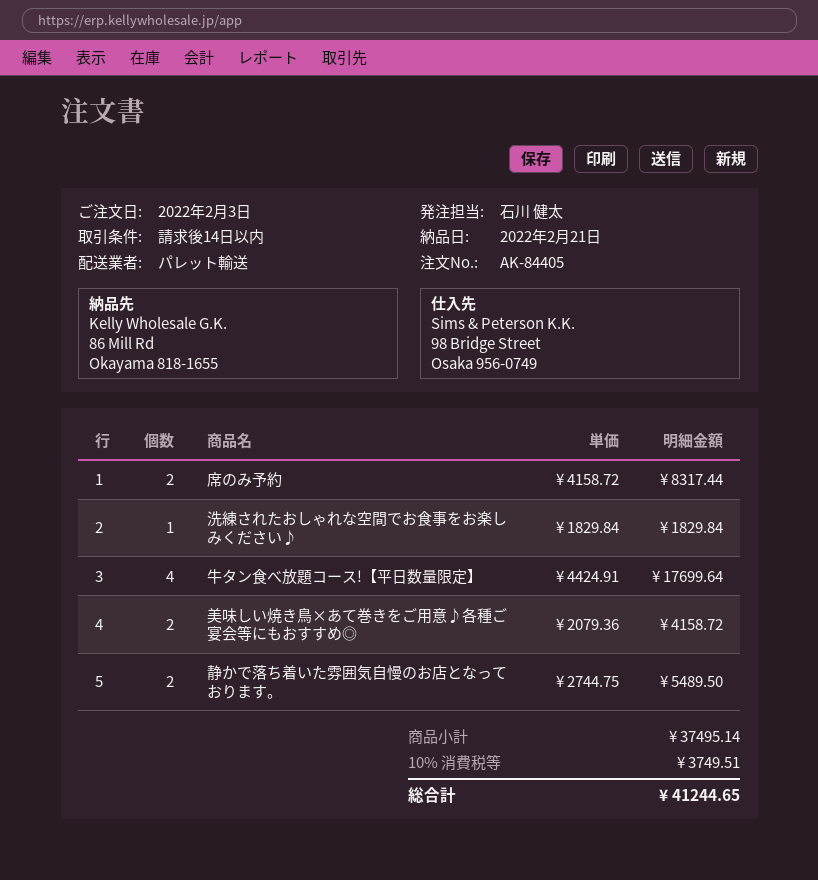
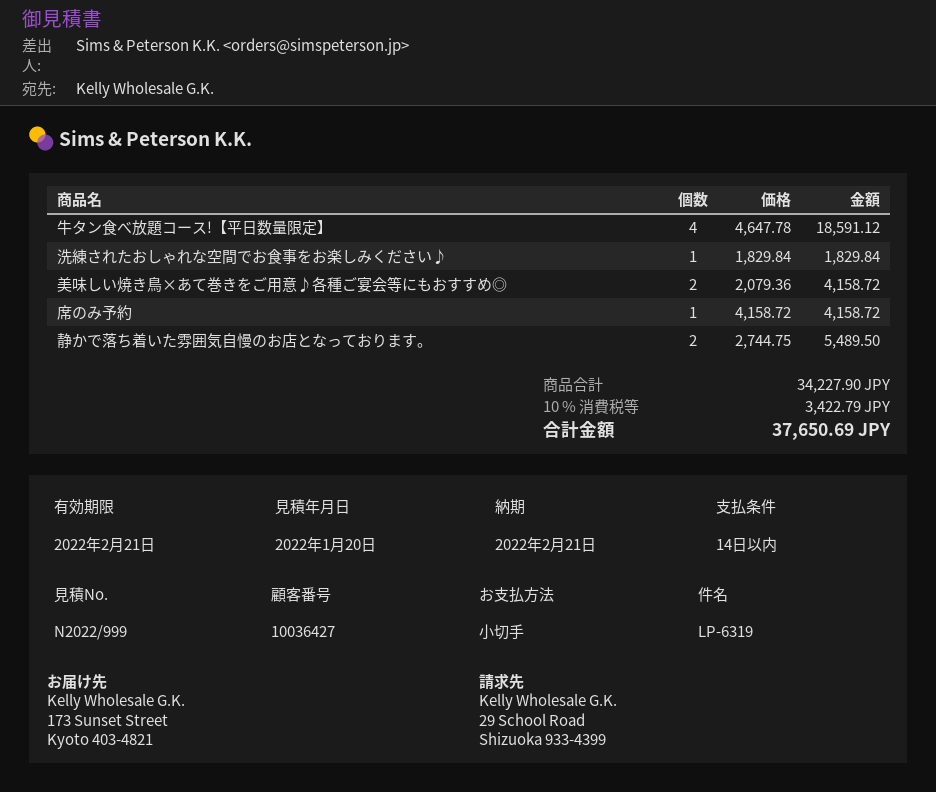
ship to: 86 Mill Rd, Okayama 818-1655 -> 173 Sunset Street, Kyoto 403-4821
席のみ予約: 2 x 4158.72 = 8317.44 -> 1 x 4158.72 = 4158.72
牛タン食べ放題コース!【平日数量限定】: 4 x 4424.91 = 17699.64 -> 4 x 4647.78 = 18591.12
subtotal: 37495.14 -> 34227.90
tax: 10% = 3749.51 -> 10% = 3422.79
total: 41244.65 -> 37650.69

